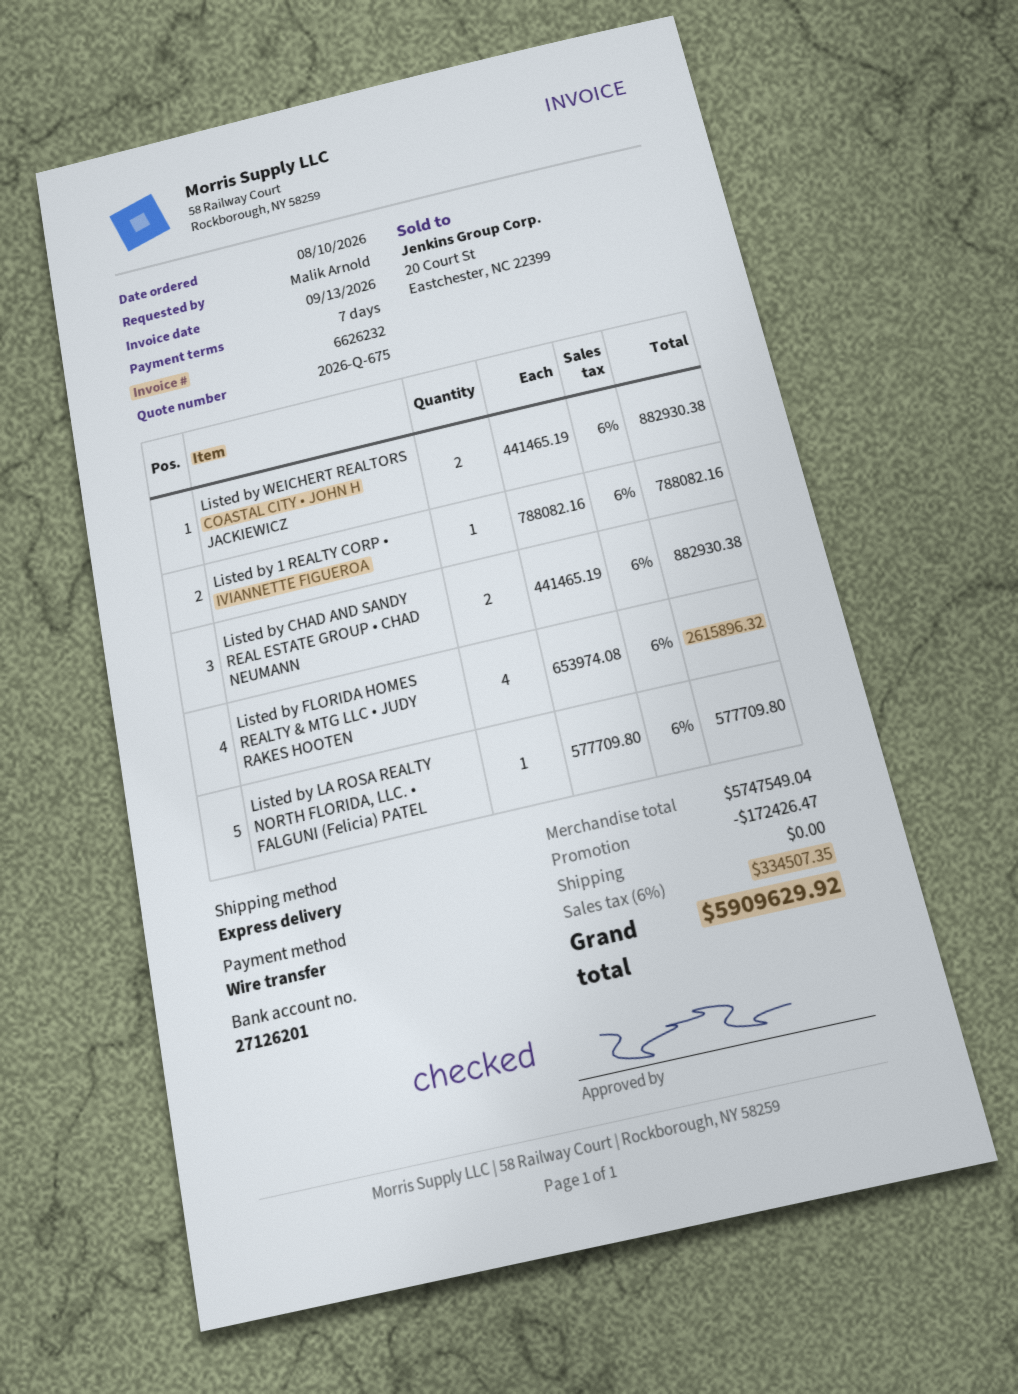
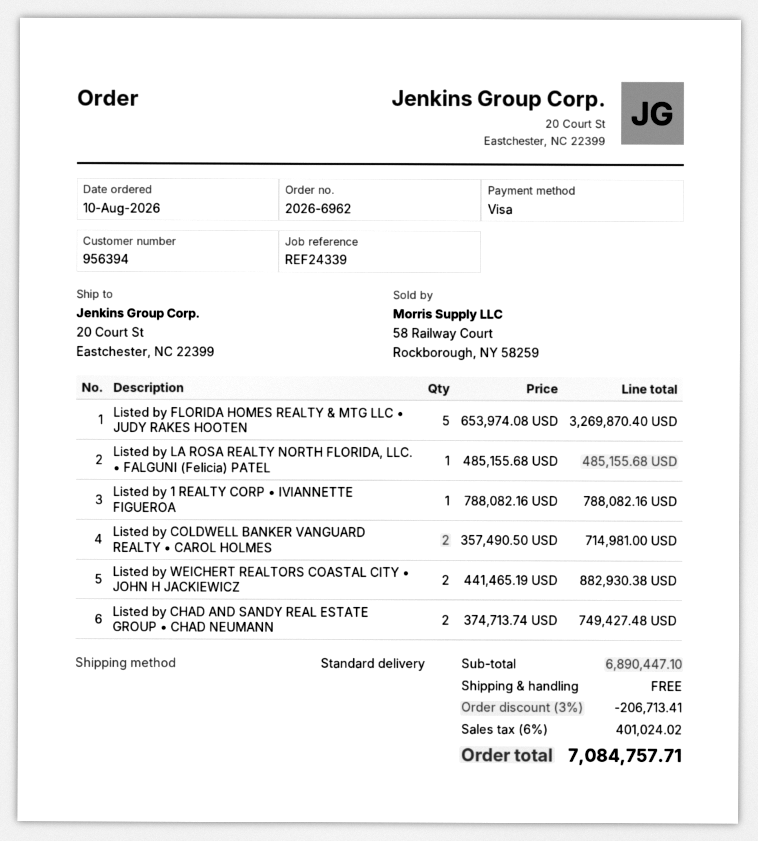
payment method: bank transfer -> Visa
shipping method: express -> standard
Listed by CHAD AND SANDY REAL ESTATE GROUP • CHAD NEUMANN: 2 x 441465.19 = 882930.38 -> 2 x 374713.74 = 749427.48
Listed by FLORIDA HOMES REALTY & MTG LLC • JUDY RAKES HOOTEN: 4 x 653974.08 = 2615896.32 -> 5 x 653974.08 = 3269870.40
Listed by LA ROSA REALTY NORTH FLORIDA, LLC. • FALGUNI (Felicia) PATEL: 1 x 577709.80 = 577709.80 -> 1 x 485155.68 = 485155.68
Listed by COLDWELL BANKER VANGUARD REALTY • CAROL HOLMES: none -> 2 x 357490.50 = 714981.00
subtotal: 5747549.04 -> 6890447.10
discount: 172426.47 -> 206713.41
tax: 6% = 334507.35 -> 6% = 401024.02
total: 5909629.92 -> 7084757.71

